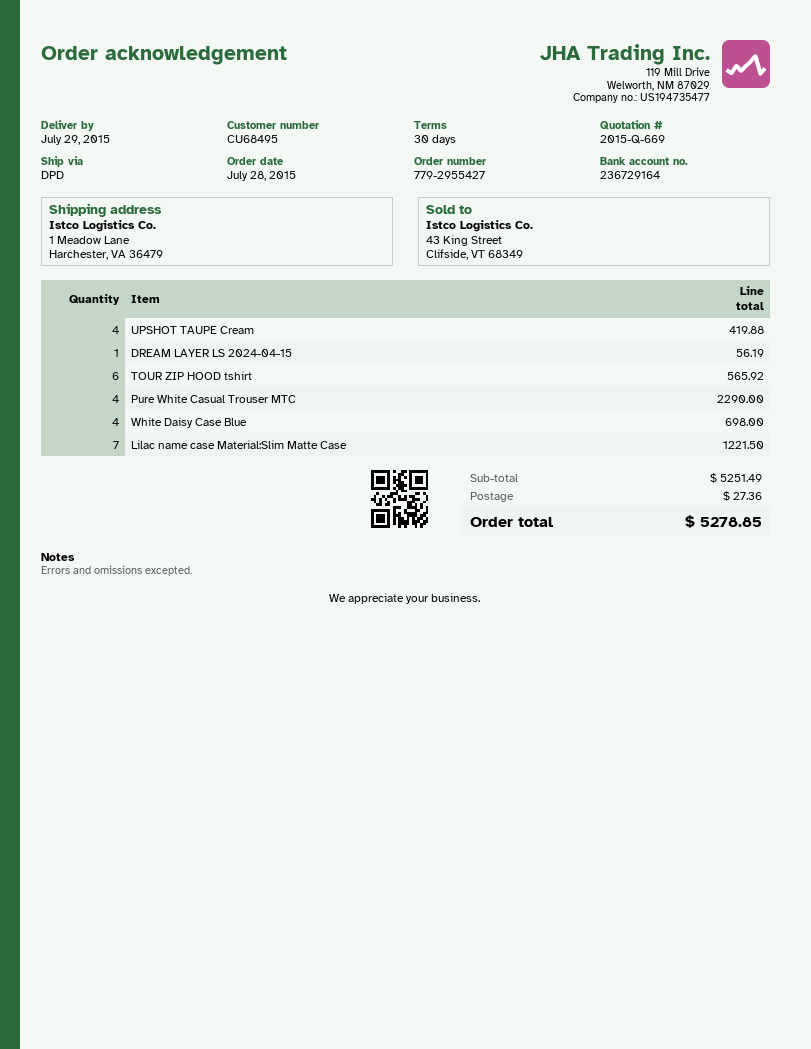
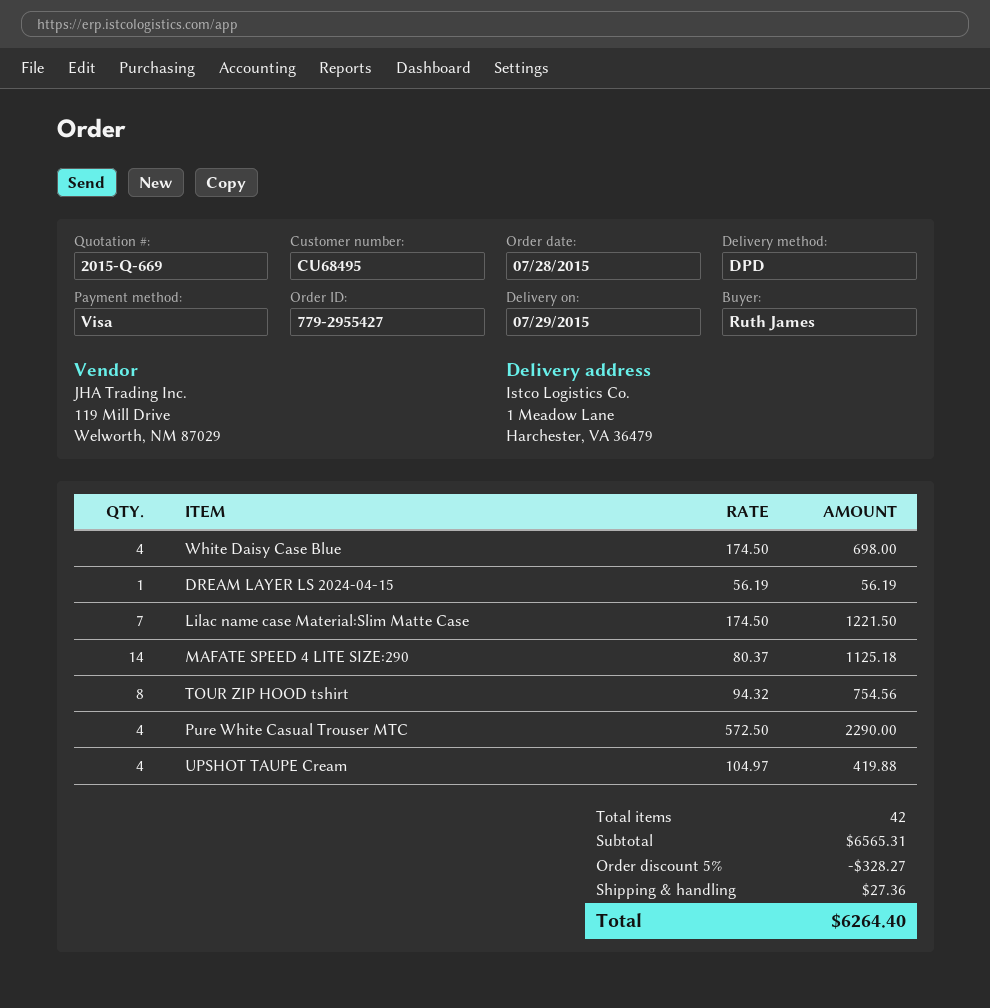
TOUR ZIP HOOD tshirt: 6 for 565.92 -> 8 for 754.56
MAFATE SPEED 4 LITE SIZE:290: none -> 14 for 1125.18
subtotal: 5251.49 -> 6565.31
discount: none -> 5% = 328.27
total: 5278.85 -> 6264.40

